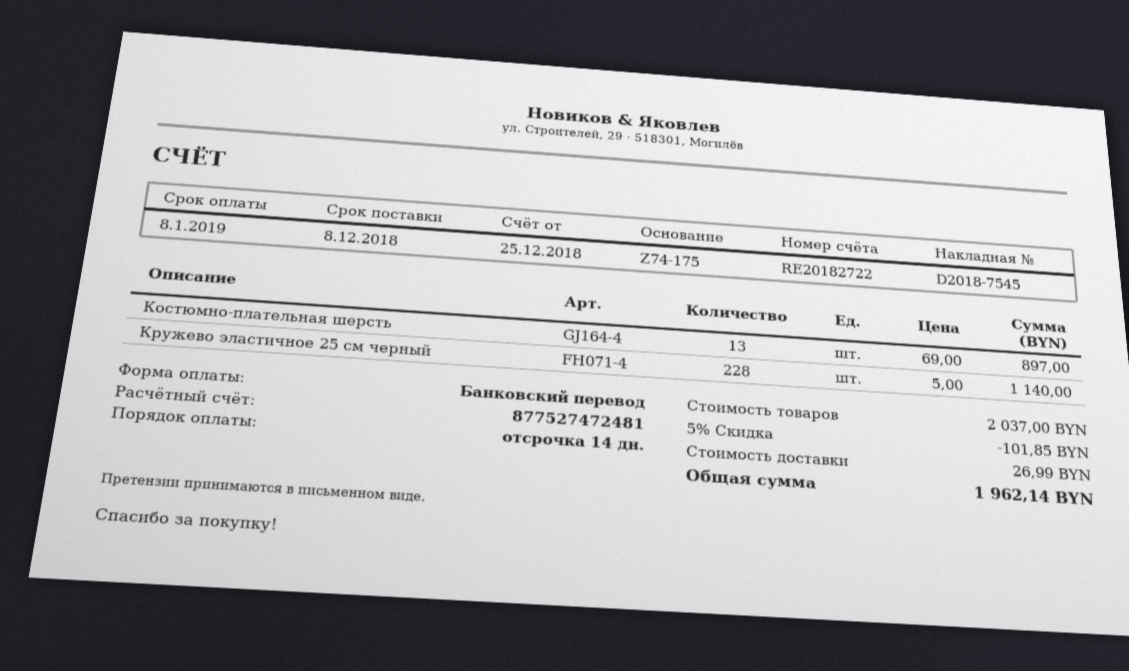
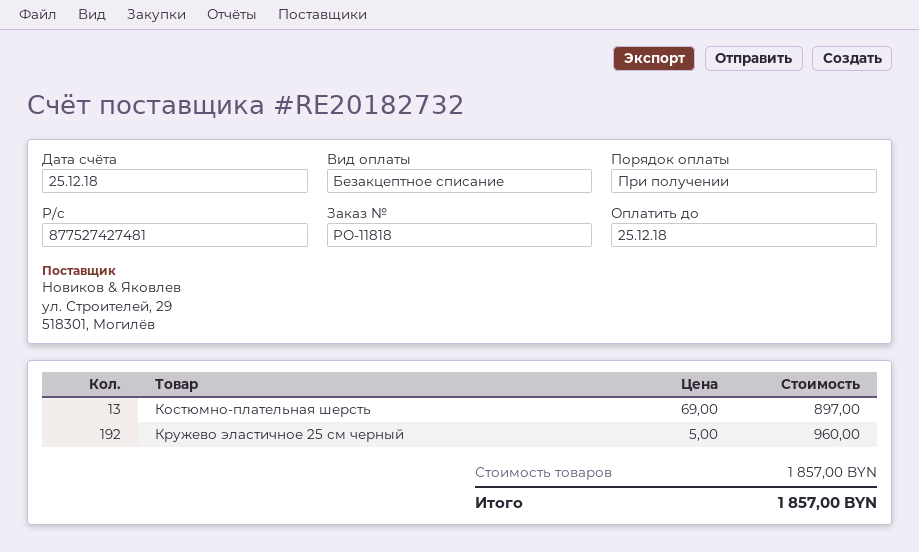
invoice number: RE20182722 -> RE20182732
payment terms: 14 days -> on receipt
due date: 2019-01-08 -> 2018-12-25
payment method: bank transfer -> direct debit
bank account: 877527472481 -> 877527427481
Кружево эластичное 25 см черный: 228 x 5.00 = 1140.00 -> 192 x 5.00 = 960.00
subtotal: 2037.00 -> 1857.00
discount: 5% = 101.85 -> none
shipping: 26.99 -> none
total: 1962.14 -> 1857.00

